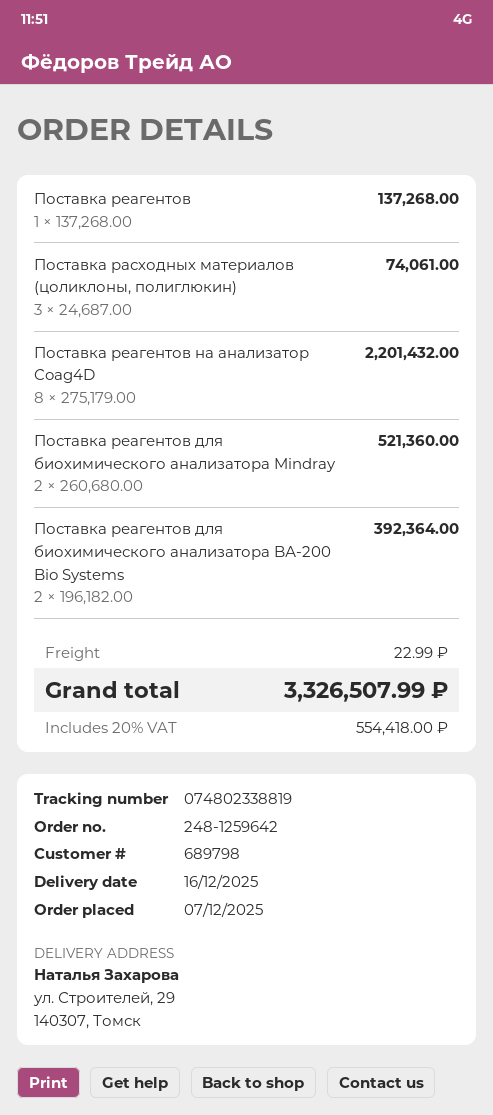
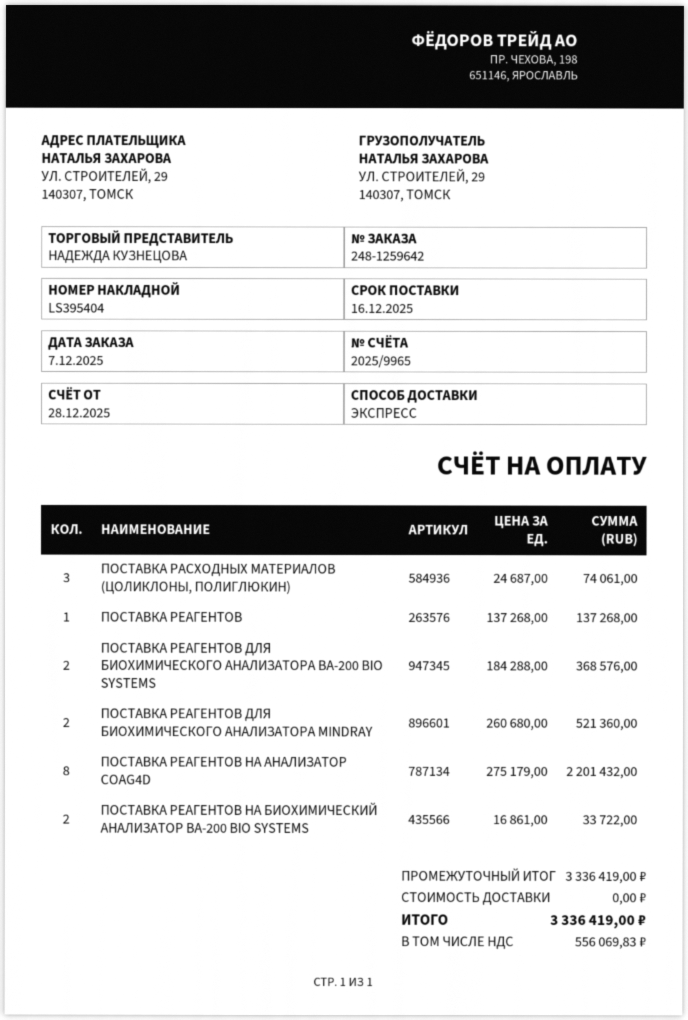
Поставка реагентов для биохимического анализатора BА-200 Bio Systems: 2 x 196182.00 = 392364.00 -> 2 x 184288.00 = 368576.00
ПОСТАВКА РЕАГЕНТОВ НА БИОХИМИЧЕСКИЙ АНАЛИЗАТОР ВА-200 BIO SYSTEMS: none -> 2 x 16861.00 = 33722.00
shipping: 22.99 -> 0.00
tax: 554418.00 -> 556069.83
total: 3326507.99 -> 3336419.00

